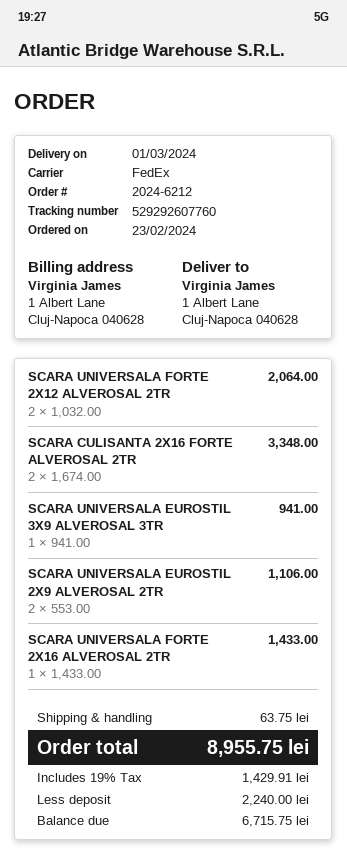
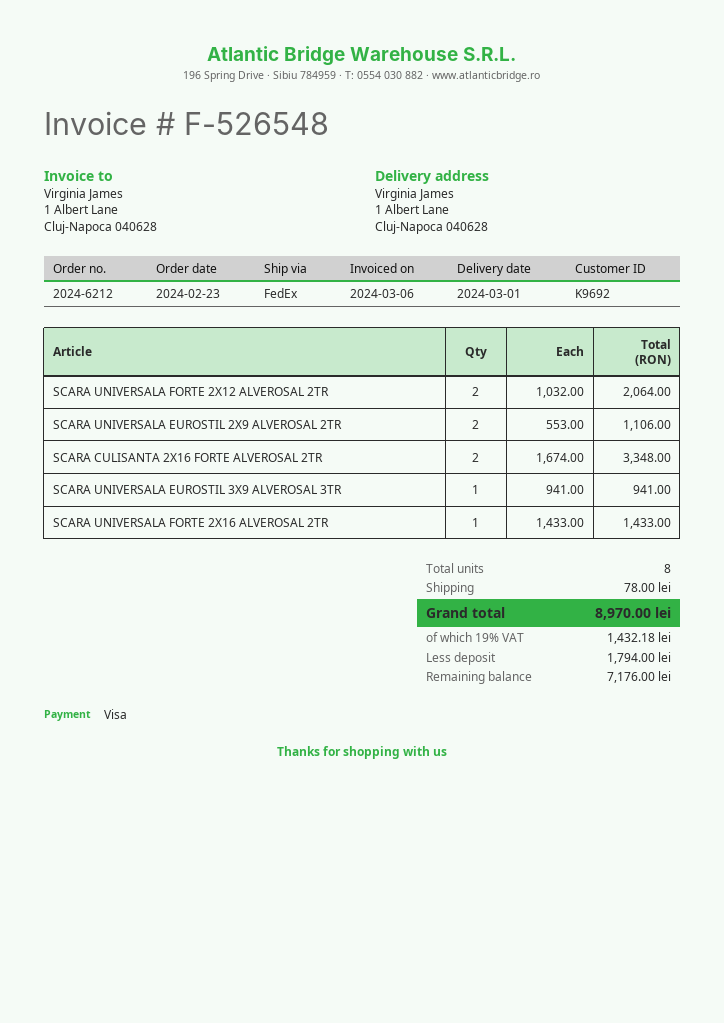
shipping: 63.75 -> 78.00
tax: 19% = 1429.91 -> 19% = 1432.18
total: 8955.75 -> 8970.00
deposit: 2240.00 -> 1794.00
balance: 6715.75 -> 7176.00

